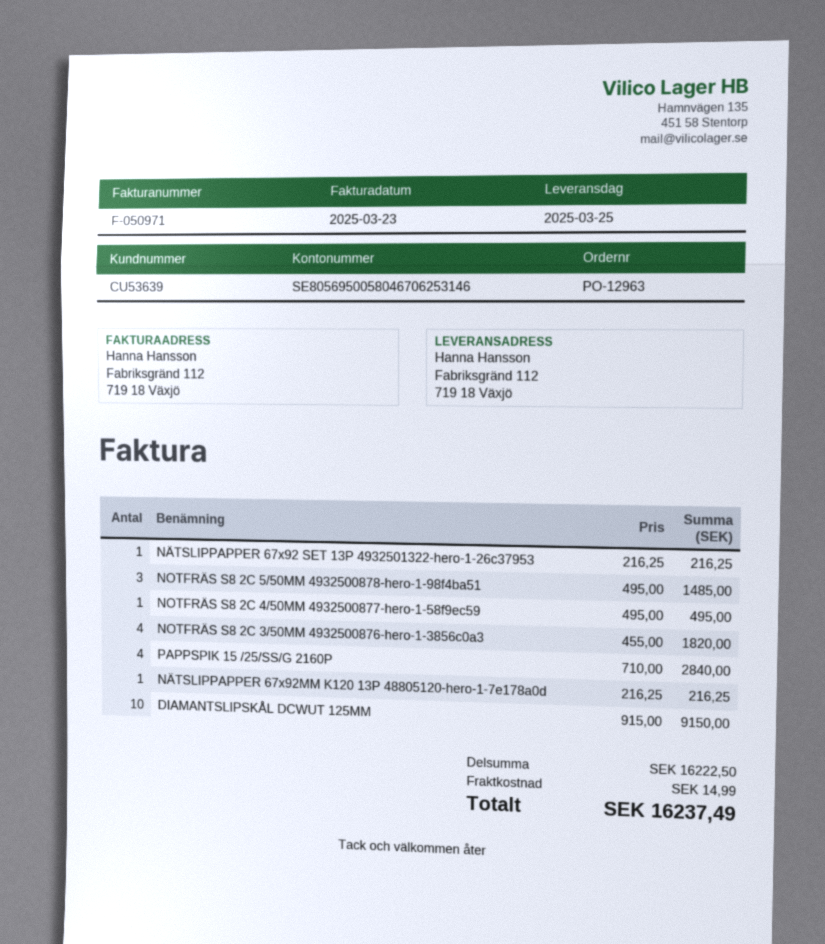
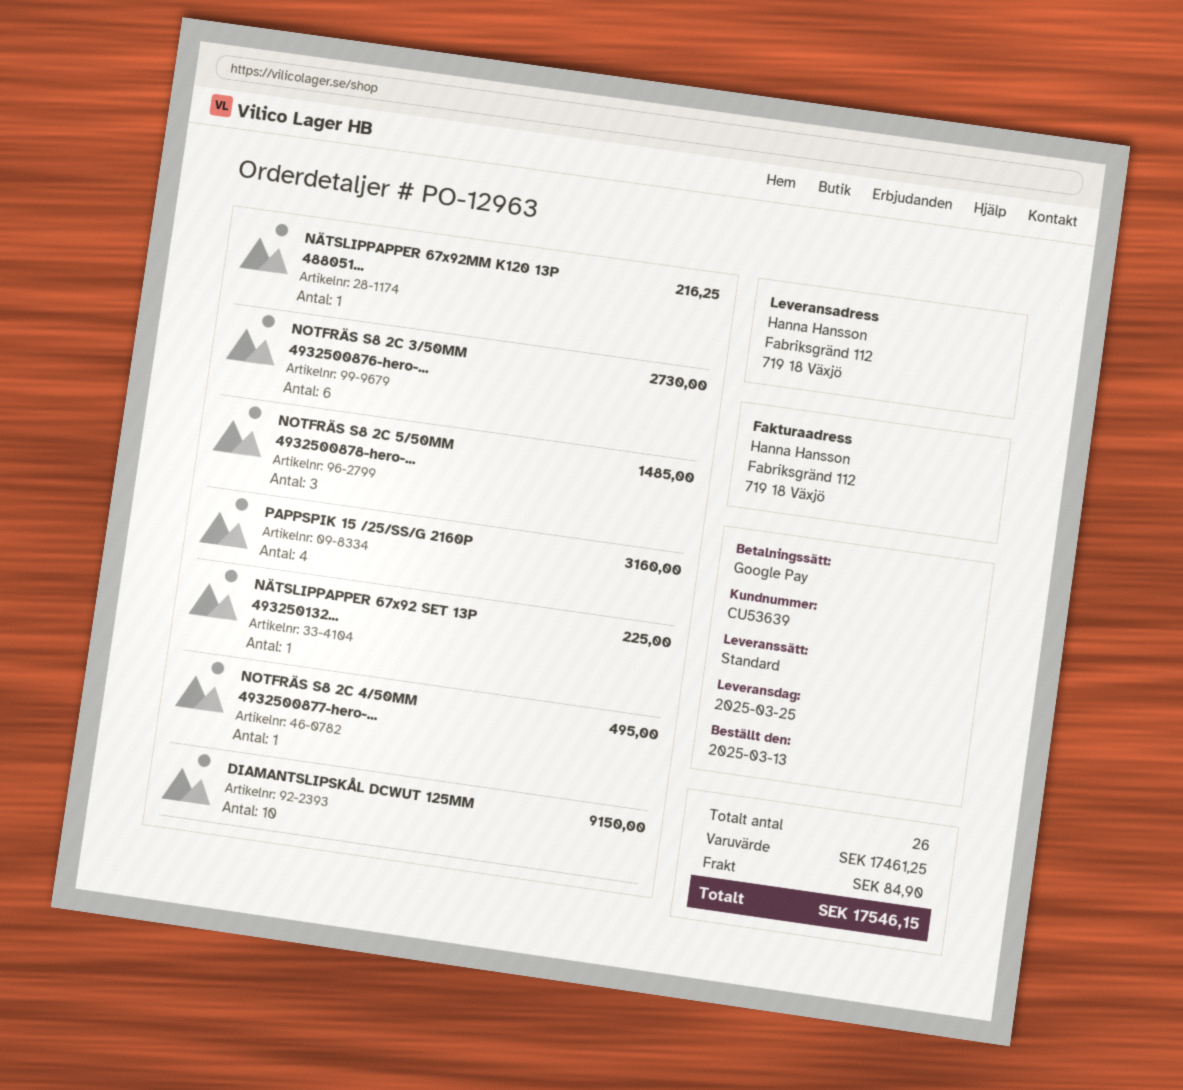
NÄTSLIPPAPPER 67x92 SET 13P 4932501322-hero-1-26c37953: 1 for 216.25 -> 1 for 225.00
NOTFRÄS S8 2C 3/50MM 4932500876-hero-1-3856c0a3: 4 for 1820.00 -> 6 for 2730.00
PAPPSPIK 15 /25/SS/G 2160P: 4 for 2840.00 -> 4 for 3160.00
subtotal: 16222.50 -> 17461.25
shipping: 14.99 -> 84.90
total: 16237.49 -> 17546.15

